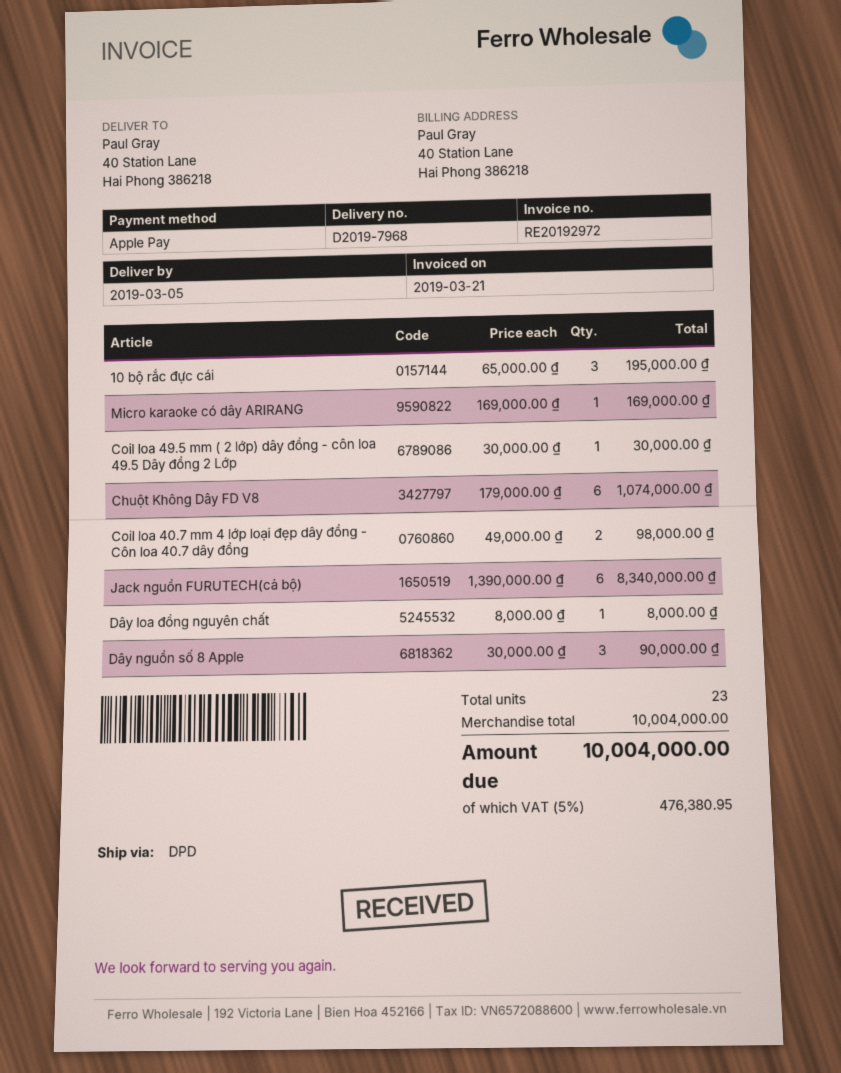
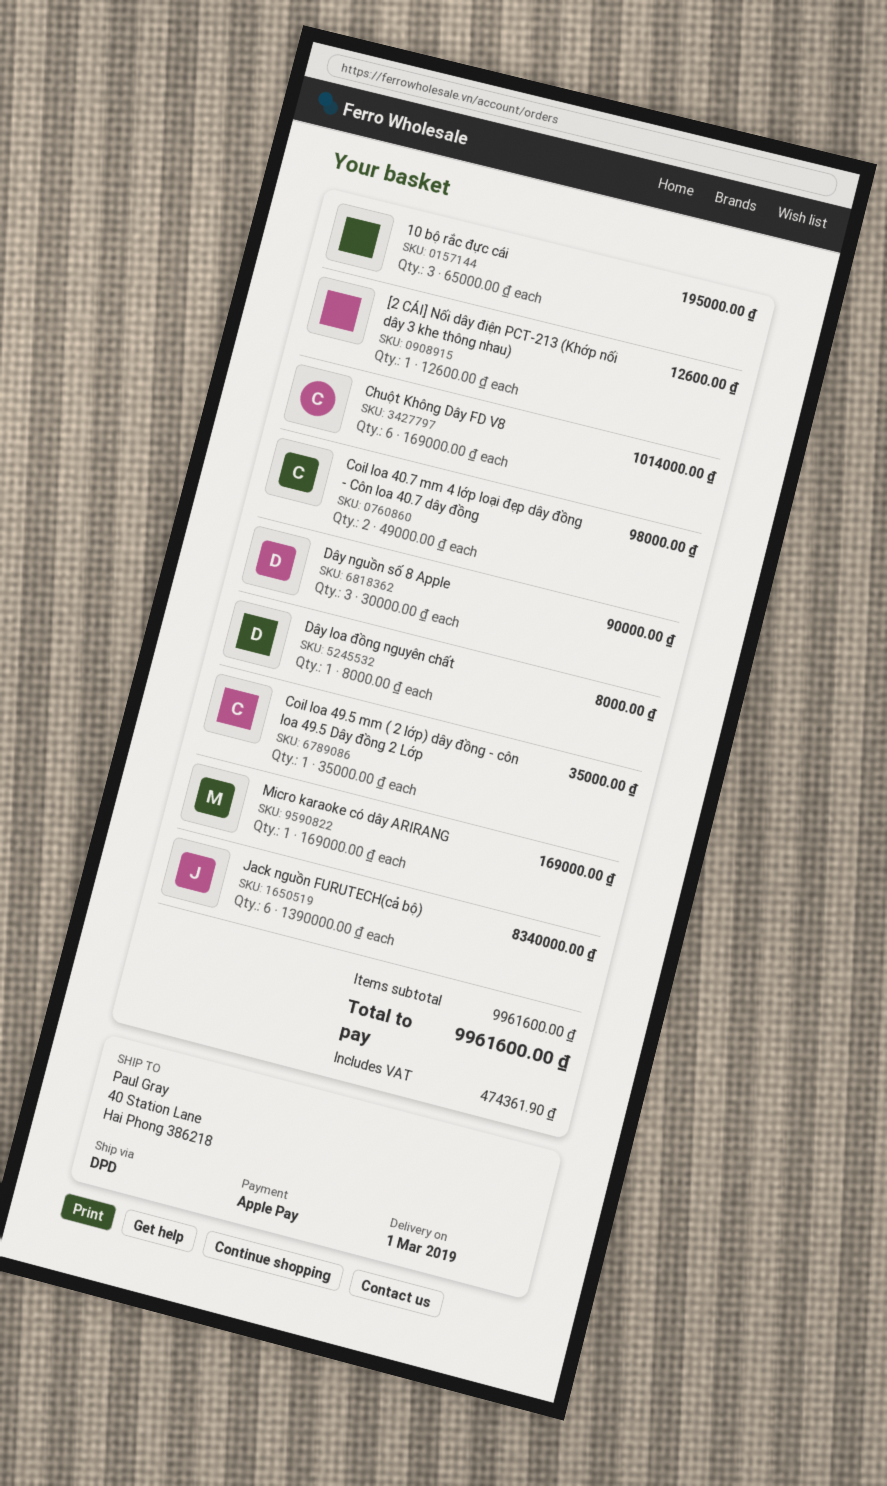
delivery date: 2019-03-05 -> 2019-03-01
Coil loa 49.5 mm ( 2 lớp) dây đồng - côn loa 49.5 Dây đồng 2 Lớp: 1 x 30000.00 = 30000.00 -> 1 x 35000.00 = 35000.00
Chuột Không Dây FD V8: 6 x 179000.00 = 1074000.00 -> 6 x 169000.00 = 1014000.00
[2 CÁI] Nối dây điện PCT-213 (Khớp nối dây 3 khe thông nhau): none -> 1 x 12600.00 = 12600.00
subtotal: 10004000.00 -> 9961600.00
tax: 476380.95 -> 474361.90
total: 10004000.00 -> 9961600.00

